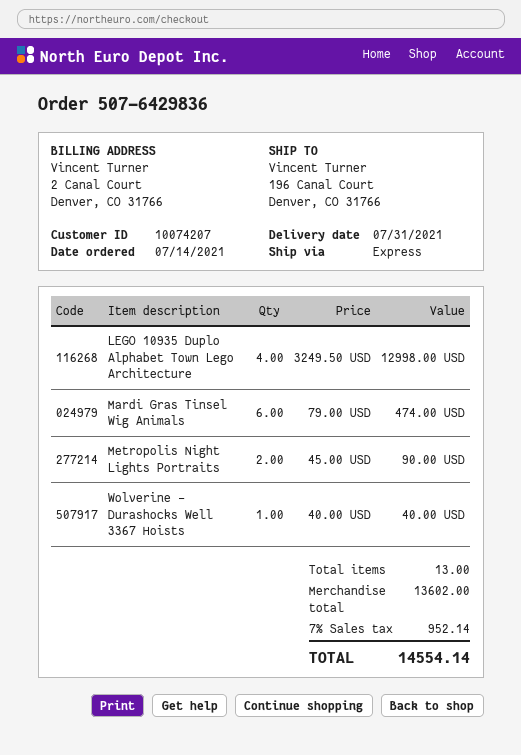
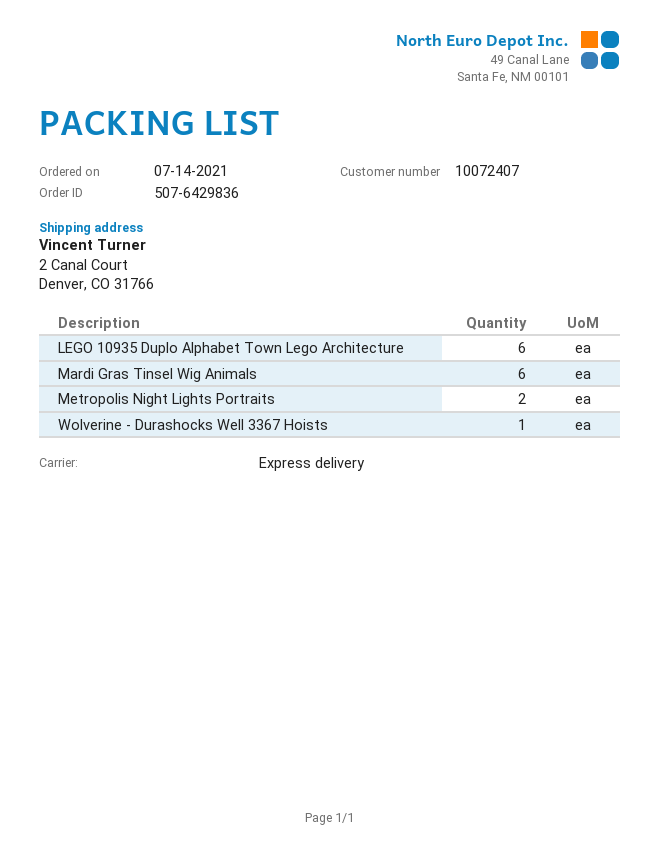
customer number: 10074207 -> 10072407
ship to: 196 Canal Court, Denver, CO 31766 -> 2 Canal Court, Denver, CO 31766
LEGO 10935 Duplo Alphabet Town Lego Architecture: 4 -> 6

